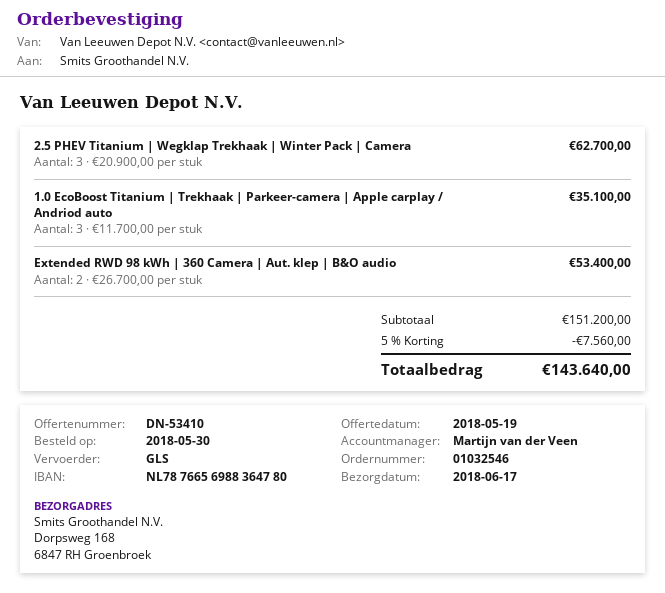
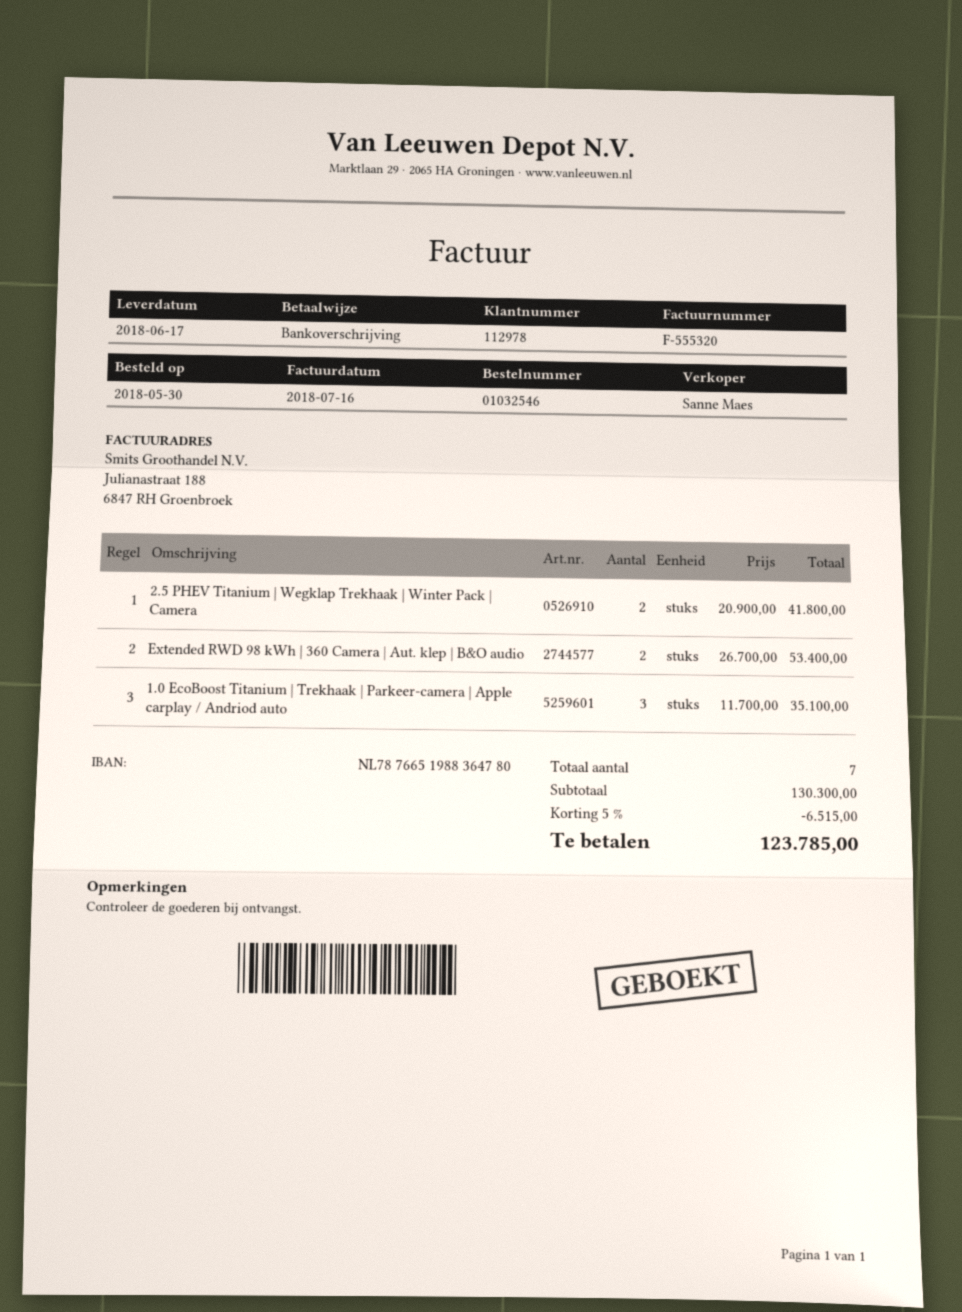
sales rep: Martijn van der Veen -> Sanne Maes
bank account: NL7876656988364780 -> NL7876651988364780
2.5 PHEV Titanium | Wegklap Trekhaak | Winter Pack | Camera: 3 x 20900.00 = 62700.00 -> 2 x 20900.00 = 41800.00
subtotal: 151200.00 -> 130300.00
discount: 5% = 7560.00 -> 5% = 6515.00
total: 143640.00 -> 123785.00

